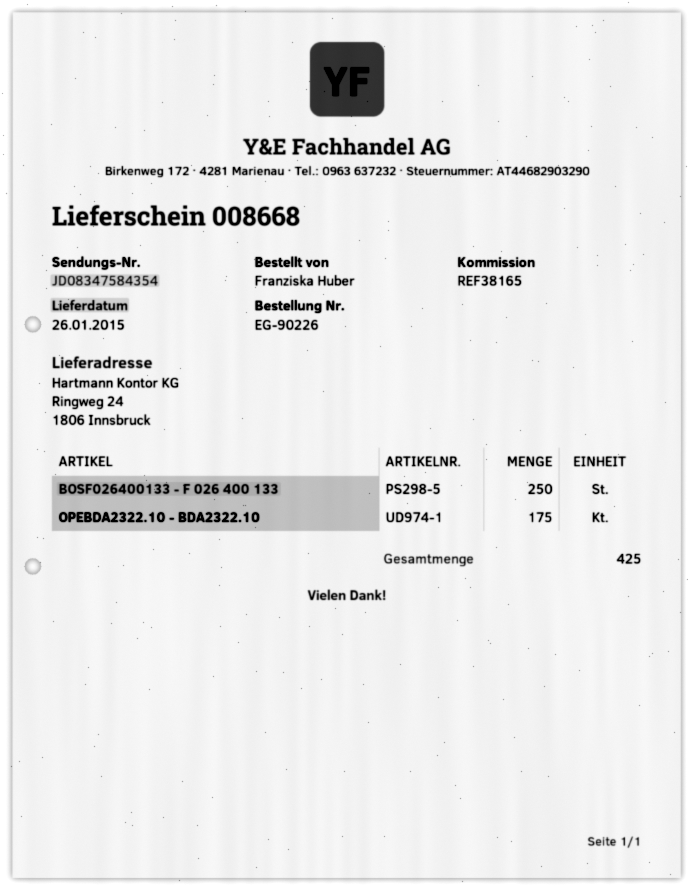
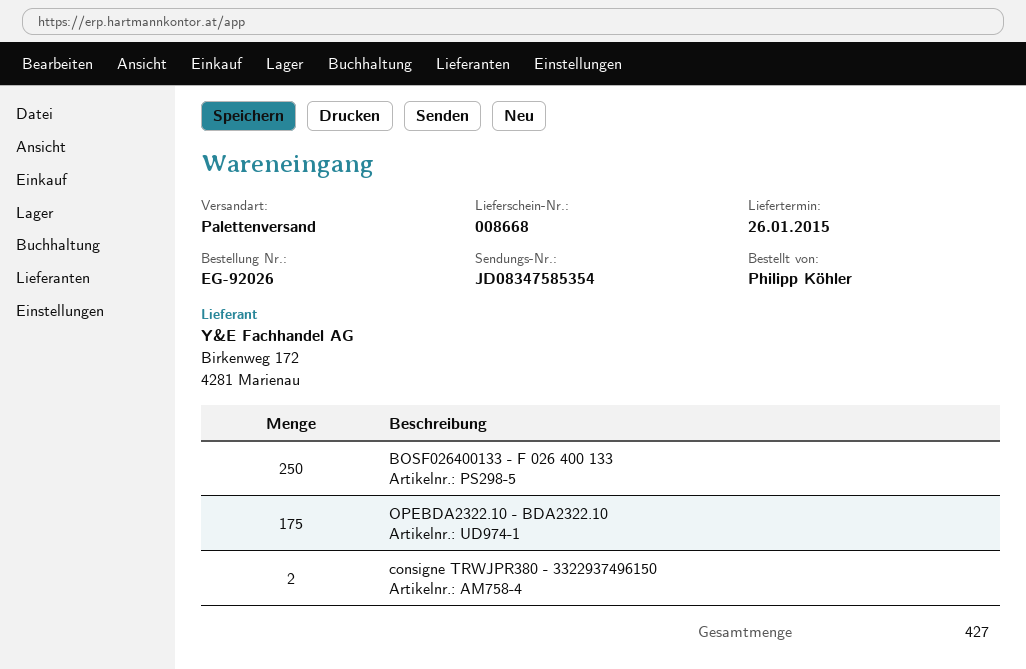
order number: EG-90226 -> EG-92026
ordered by: Franziska Huber -> Philipp Köhler
tracking number: JD08347584354 -> JD08347585354
consigne TRWJPR380 - 3322937496150: none -> 2
total quantity: 425 -> 427

